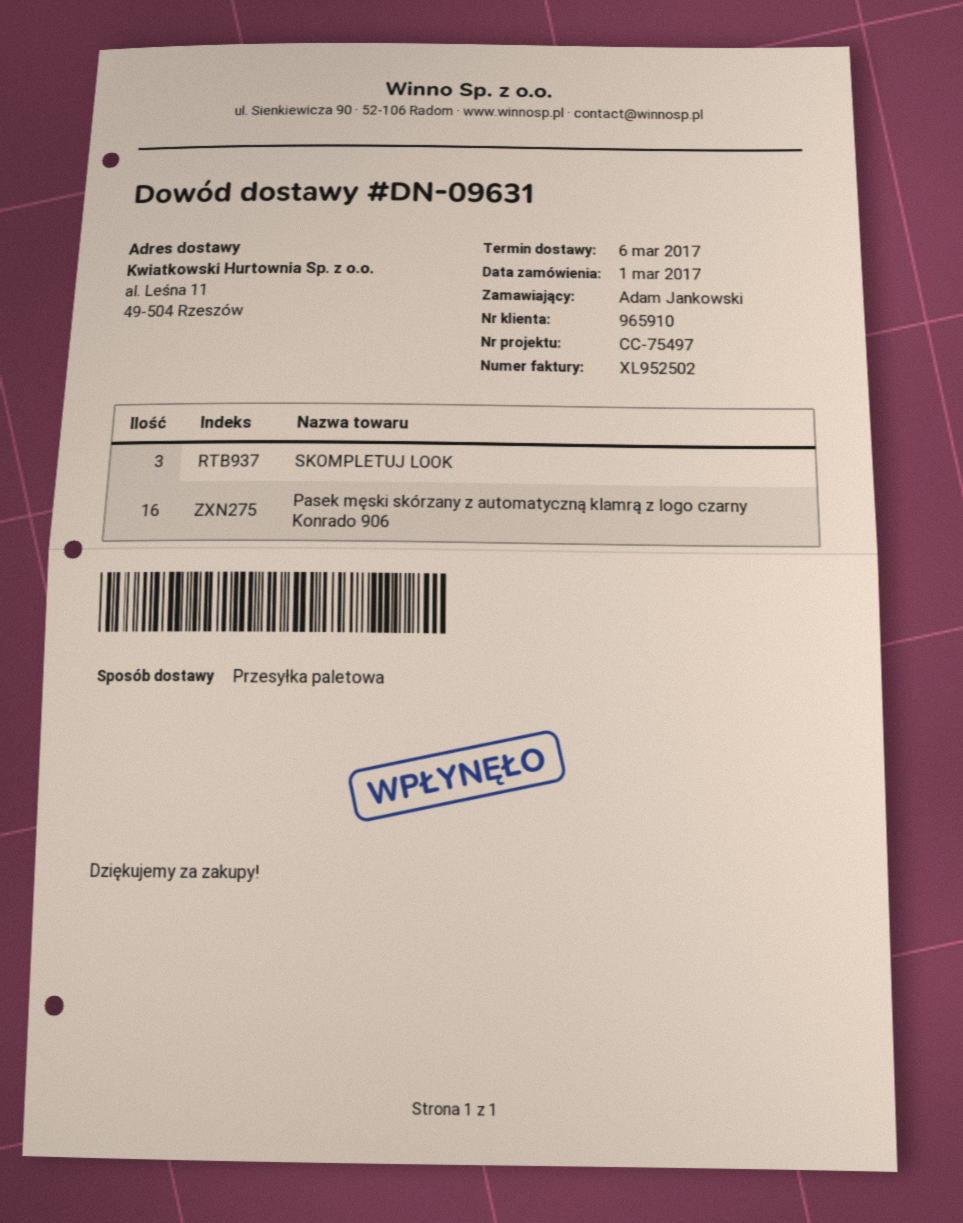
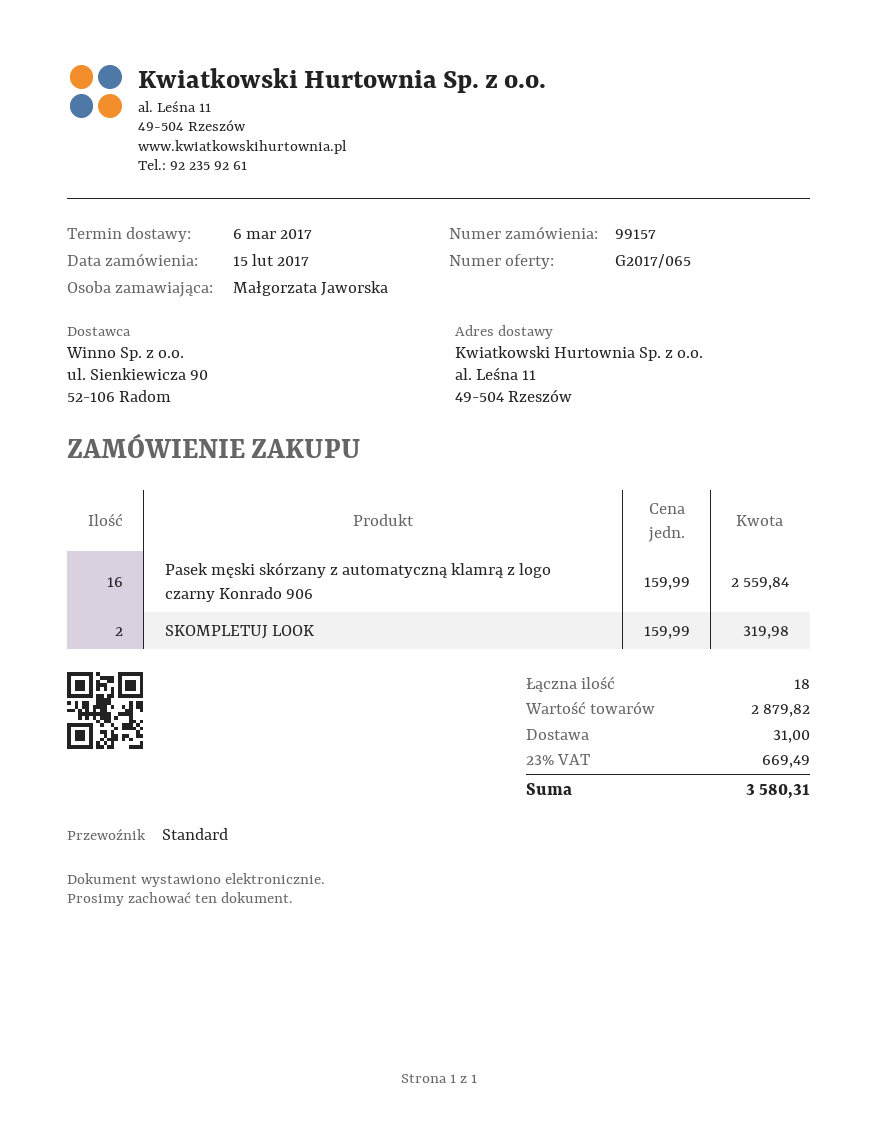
order date: 2017-03-01 -> 2017-02-15
ordered by: Adam Jankowski -> Małgorzata Jaworska
shipping method: pallet freight -> standard
SKOMPLETUJ LOOK: 3 -> 2

